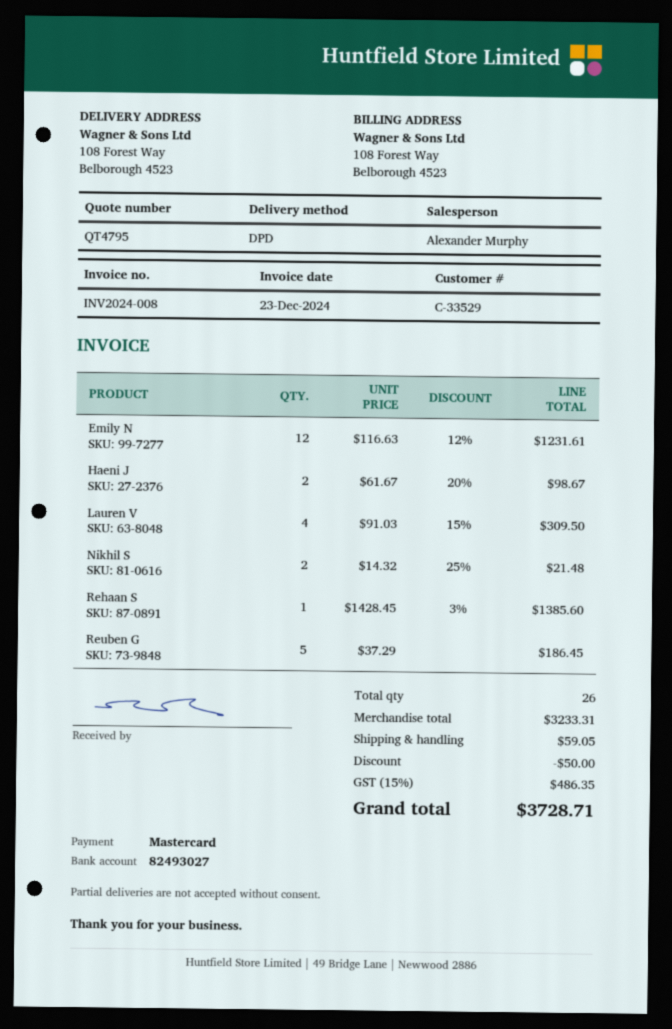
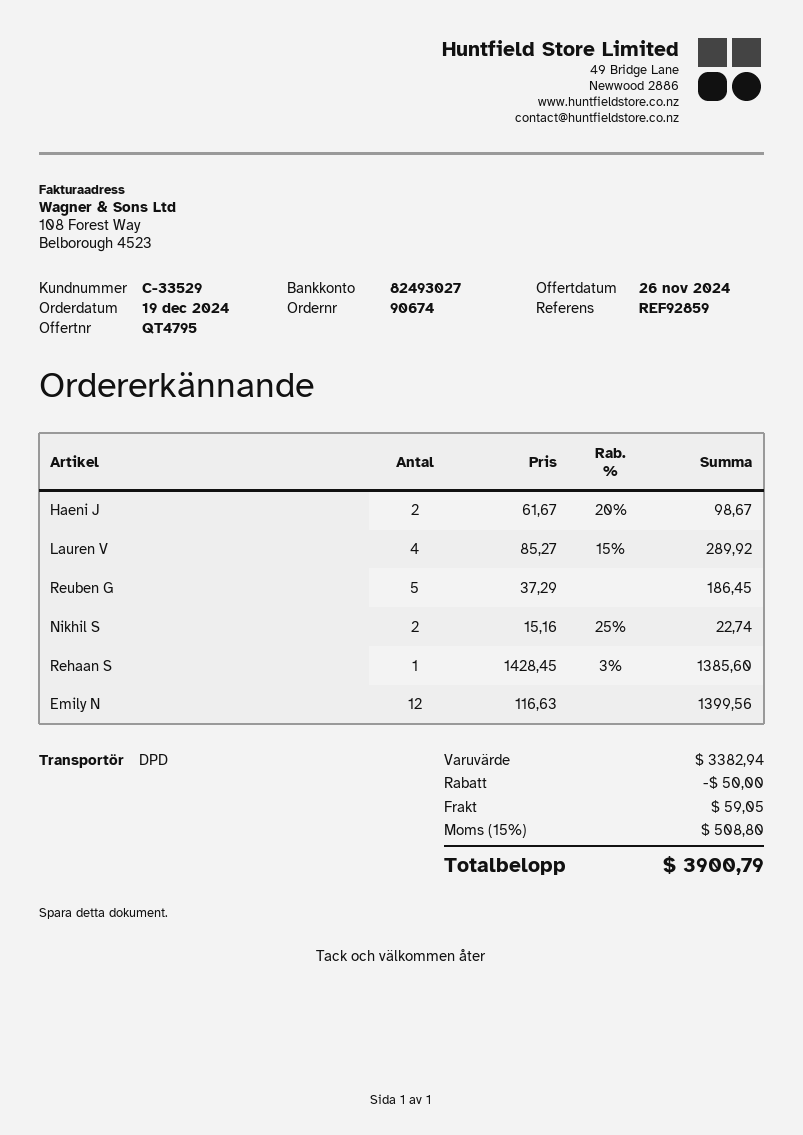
Emily N: 12 x 116.63 - 12% = 1231.61 -> 12 x 116.63 = 1399.56
Lauren V: 4 x 91.03 - 15% = 309.50 -> 4 x 85.27 - 15% = 289.92
Nikhil S: 2 x 14.32 - 25% = 21.48 -> 2 x 15.16 - 25% = 22.74
subtotal: 3233.31 -> 3382.94
tax: 15% = 486.35 -> 15% = 508.80
total: 3728.71 -> 3900.79

